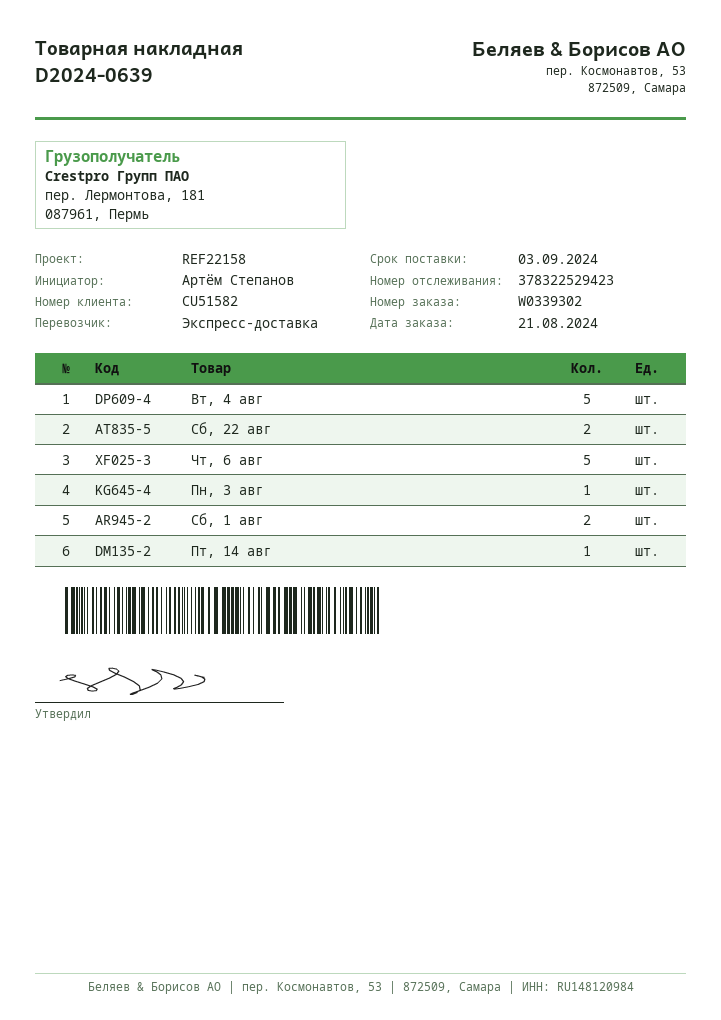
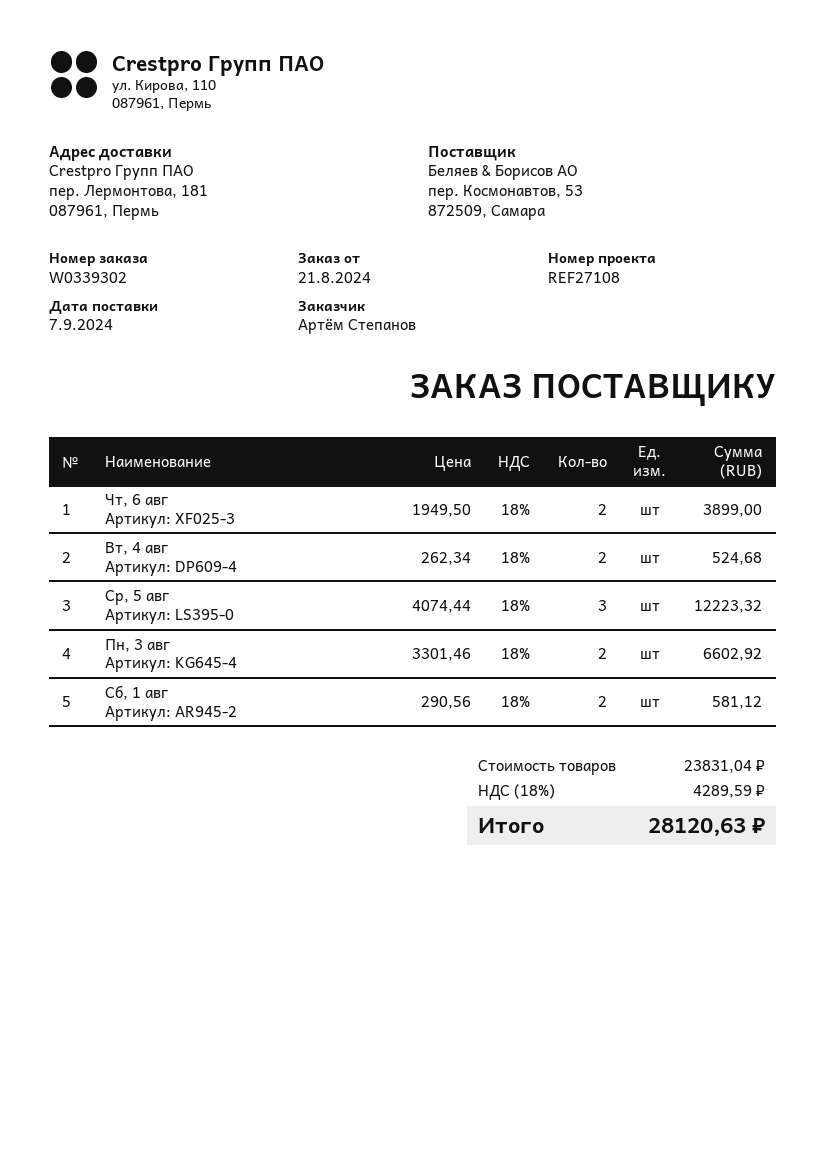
delivery date: 2024-09-03 -> 2024-09-07
reference: REF22158 -> REF27108
Вт, 4 авг: 5 -> 2
Сб, 22 авг: 2 -> none
Чт, 6 авг: 5 -> 2
Пн, 3 авг: 1 -> 2
Пт, 14 авг: 1 -> none
Ср, 5 авг: none -> 3

